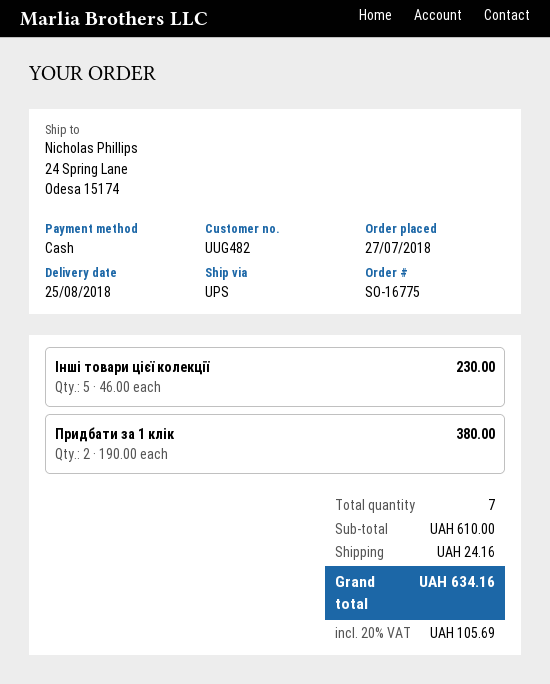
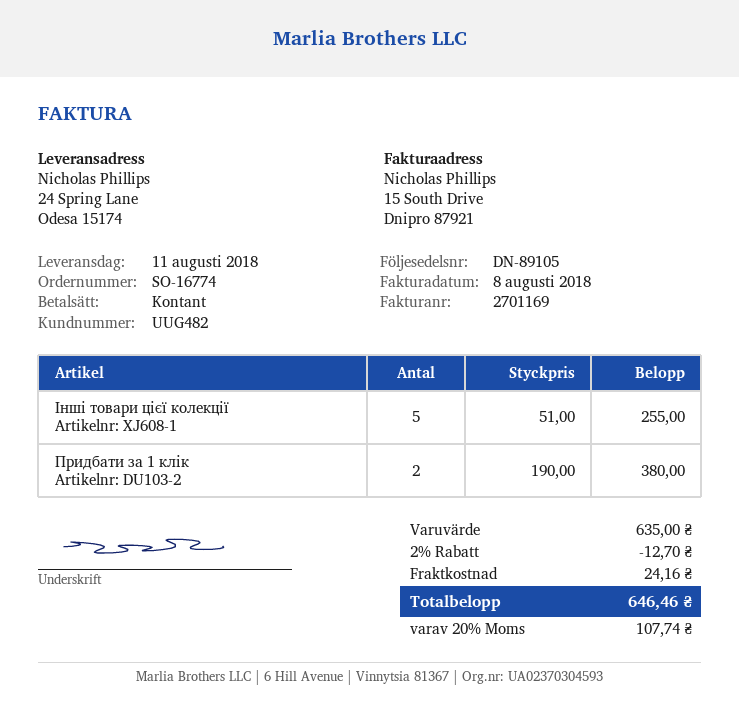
order number: SO-16775 -> SO-16774
delivery date: 2018-08-25 -> 2018-08-11
Інші товари цієї колекції: 5 x 46.00 = 230.00 -> 5 x 51.00 = 255.00
subtotal: 610.00 -> 635.00
discount: none -> 2% = 12.70
tax: 20% = 105.69 -> 20% = 107.74
total: 634.16 -> 646.46

